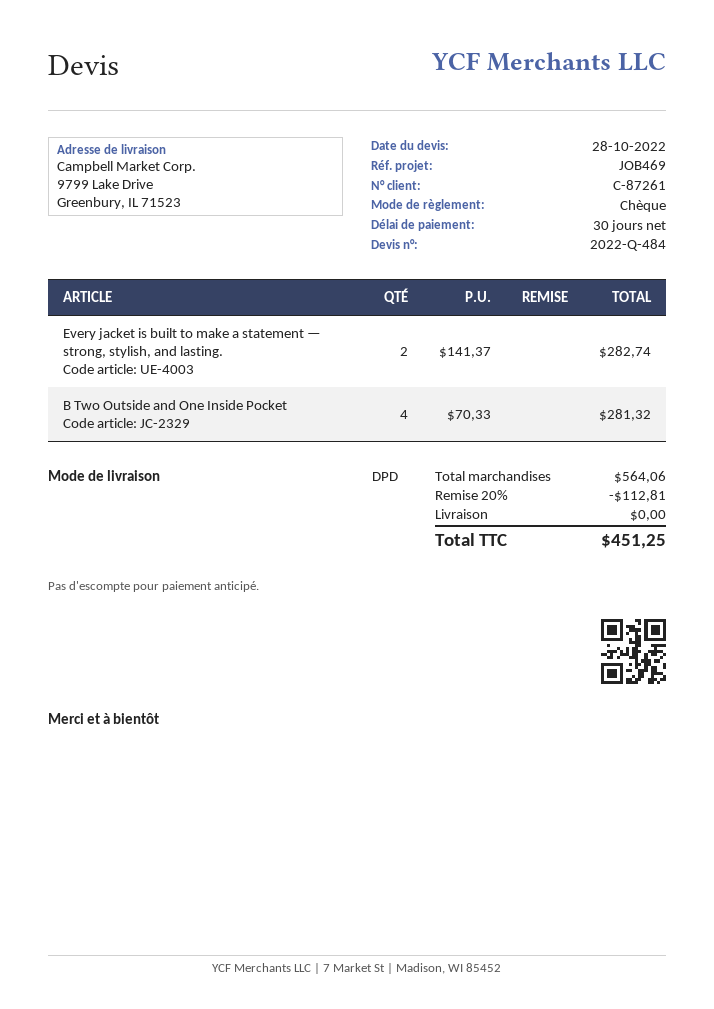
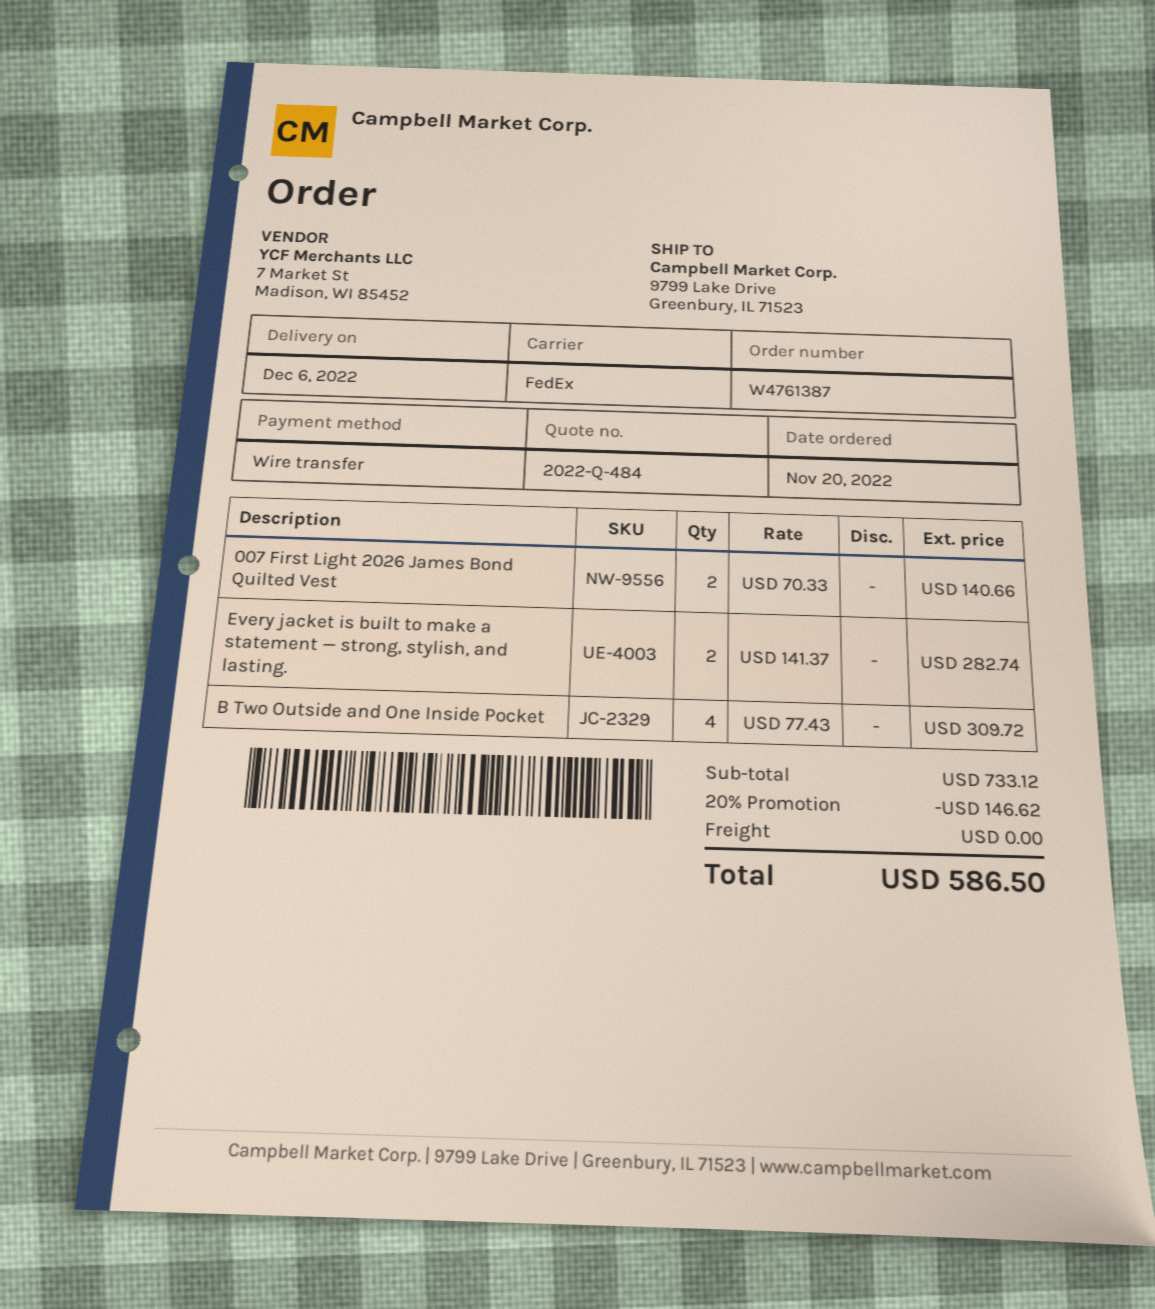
payment method: cheque -> bank transfer
shipping method: DPD -> FedEx
B Two Outside and One Inside Pocket: 4 x 70.33 = 281.32 -> 4 x 77.43 = 309.72
007 First Light 2026 James Bond Quilted Vest: none -> 2 x 70.33 = 140.66
subtotal: 564.06 -> 733.12
discount: 20% = 112.81 -> 20% = 146.62
total: 451.25 -> 586.50

